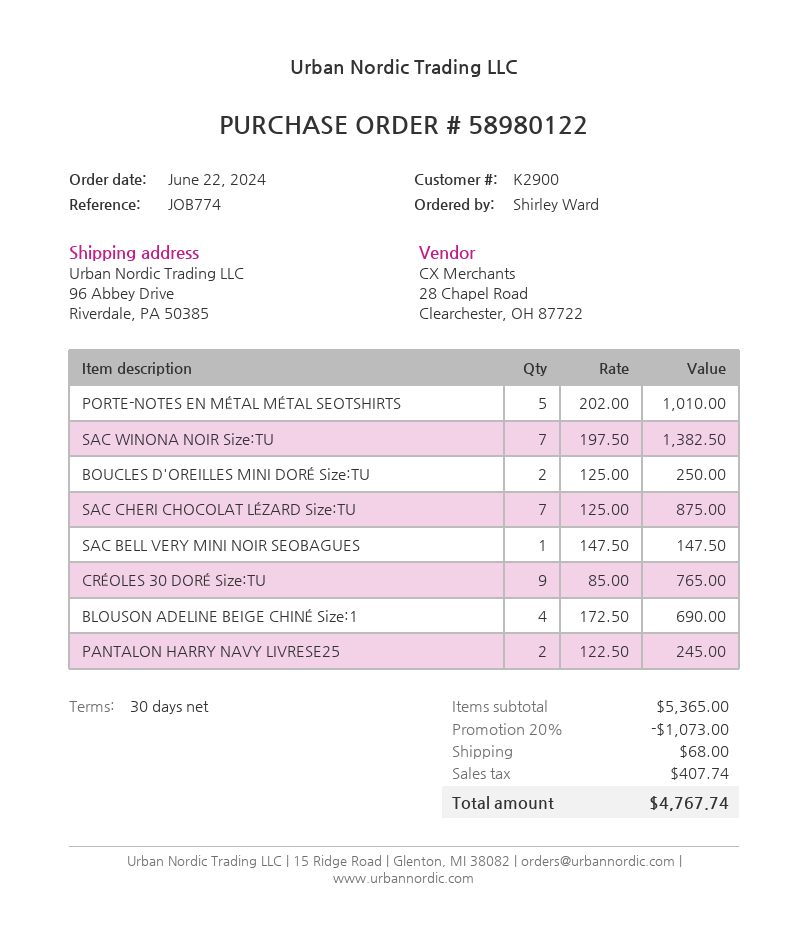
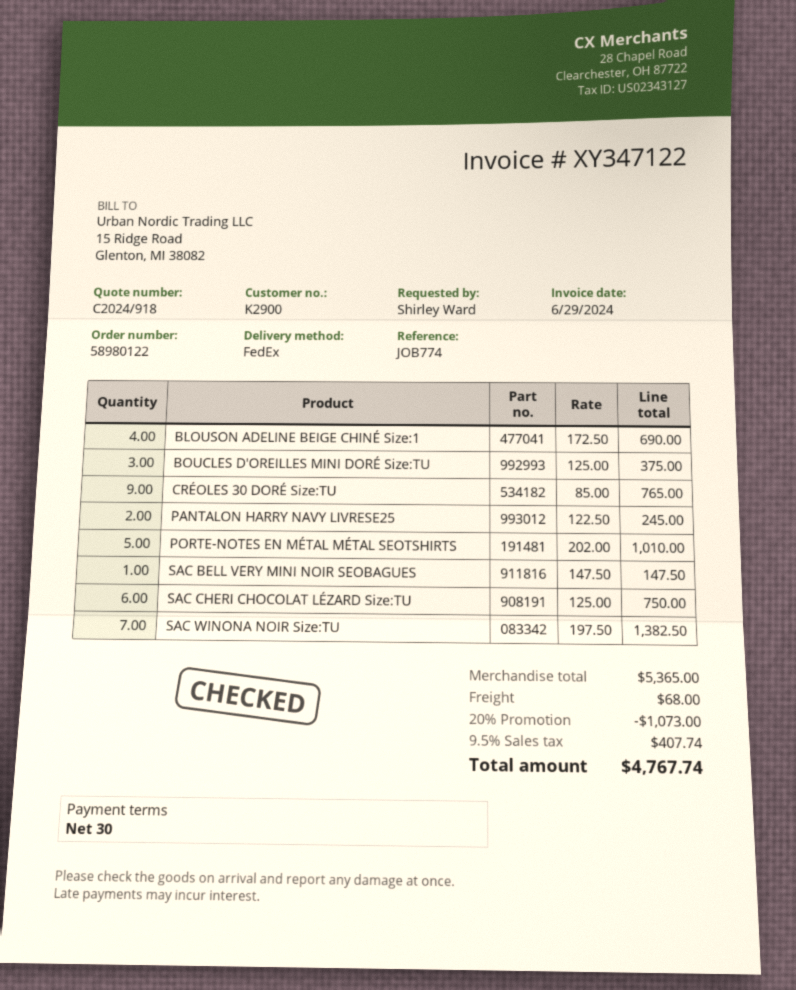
BOUCLES D'OREILLES MINI DORÉ Size:TU: 2 x 125.00 = 250.00 -> 3 x 125.00 = 375.00
SAC CHERI CHOCOLAT LÉZARD Size:TU: 7 x 125.00 = 875.00 -> 6 x 125.00 = 750.00

